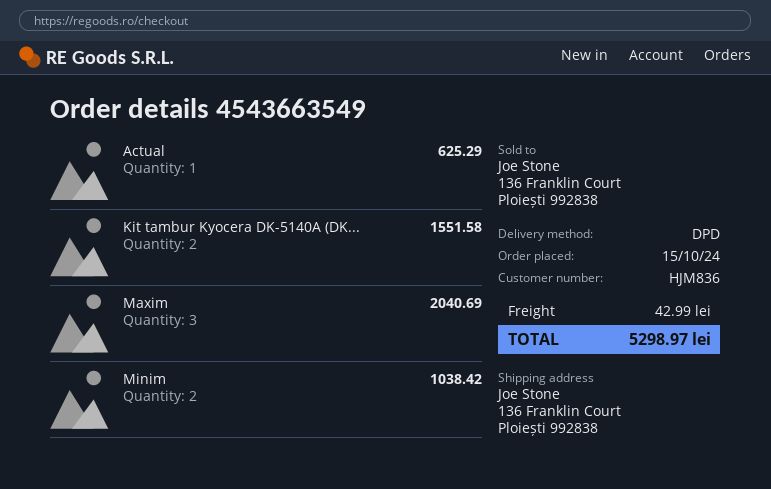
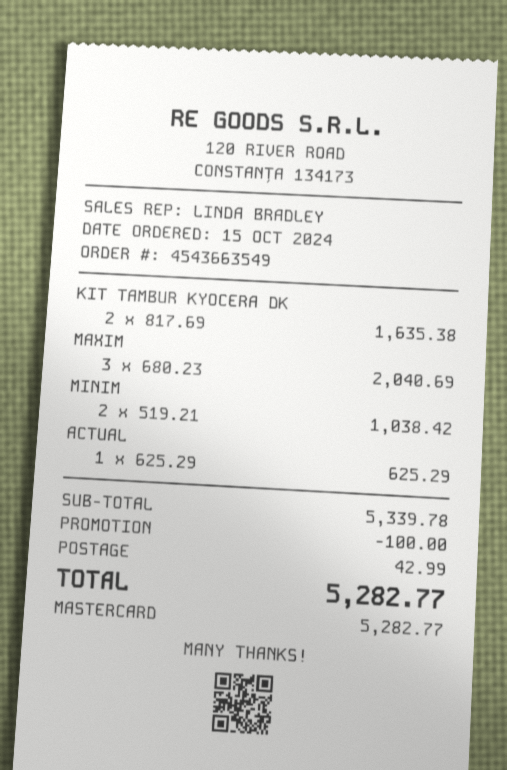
Kit tambur Kyocera DK-5140A (DK...: 2 for 1551.58 -> 2 for 1635.38
discount: none -> 100.00
total: 5298.97 -> 5282.77

